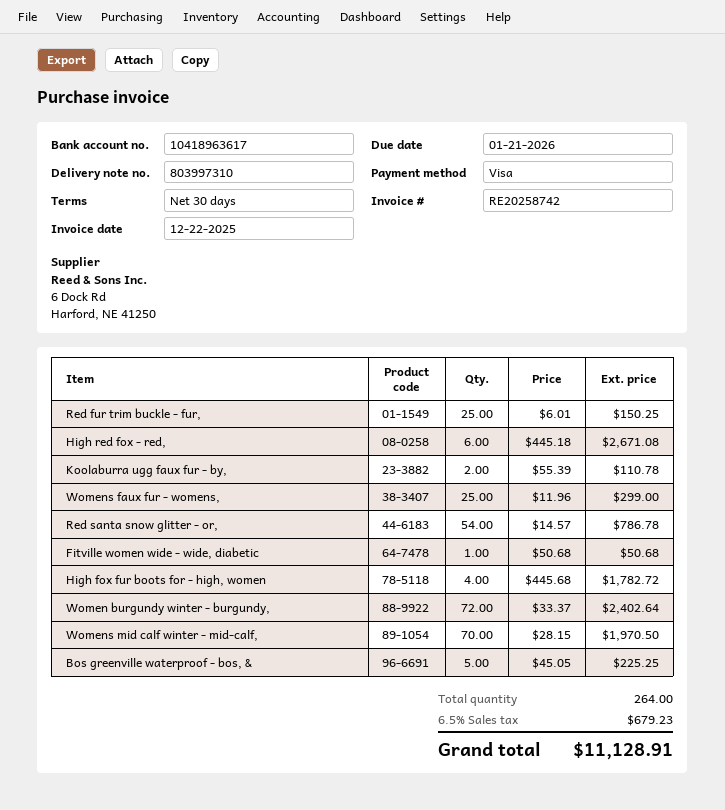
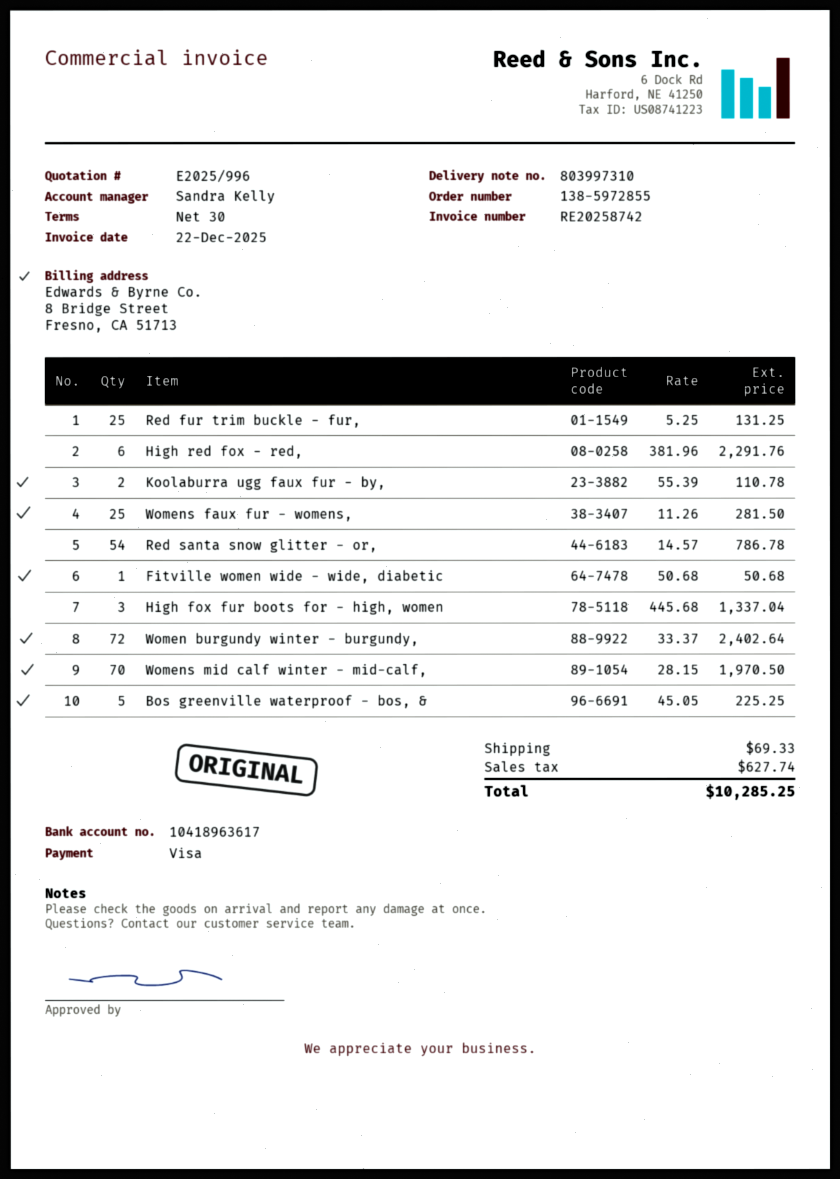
Red fur trim buckle - fur,: 25 x 6.01 = 150.25 -> 25 x 5.25 = 131.25
High red fox - red,: 6 x 445.18 = 2671.08 -> 6 x 381.96 = 2291.76
Womens faux fur - womens,: 25 x 11.96 = 299.00 -> 25 x 11.26 = 281.50
High fox fur boots for - high, women: 4 x 445.68 = 1782.72 -> 3 x 445.68 = 1337.04
shipping: none -> 69.33
tax: 679.23 -> 627.74
total: 11128.91 -> 10285.25

